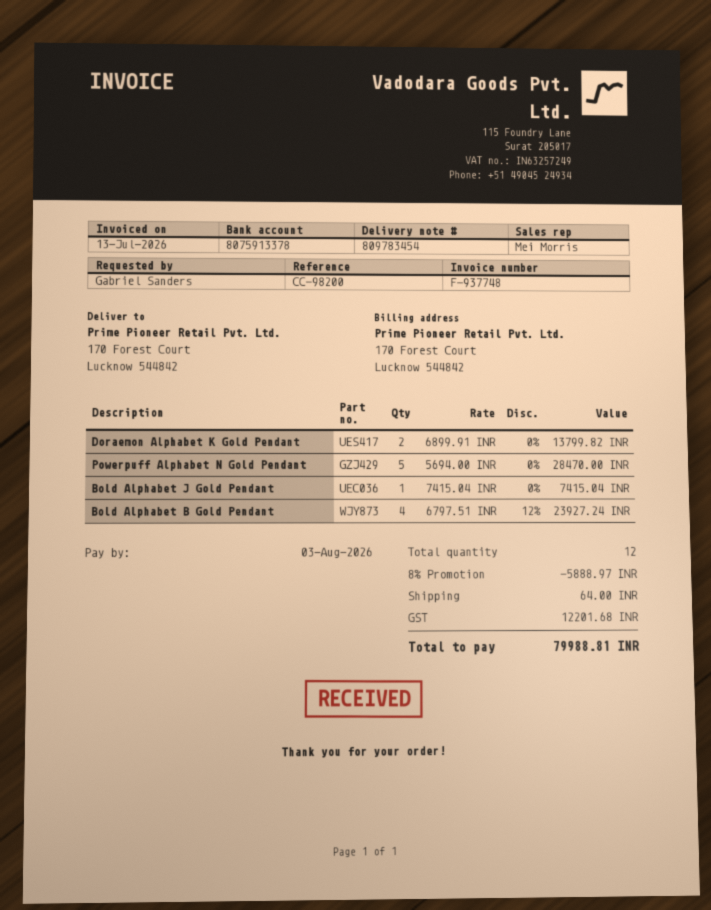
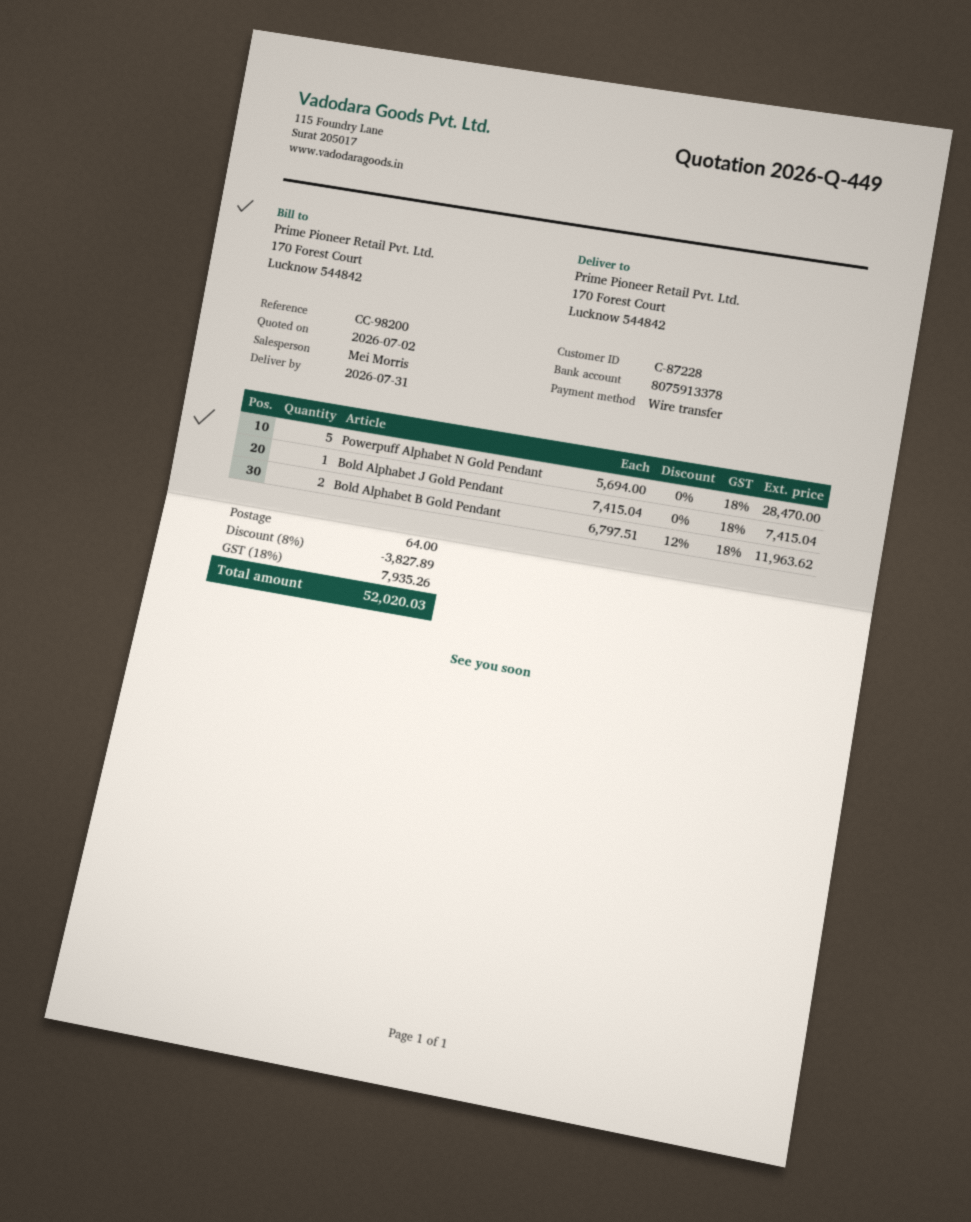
Doraemon Alphabet K Gold Pendant: 2 x 6899.91 = 13799.82 -> none
Bold Alphabet B Gold Pendant: 4 x 6797.51 - 12% = 23927.24 -> 2 x 6797.51 - 12% = 11963.62
discount: 8% = 5888.97 -> 8% = 3827.89
tax: 12201.68 -> 7935.26
total: 79988.81 -> 52020.03

